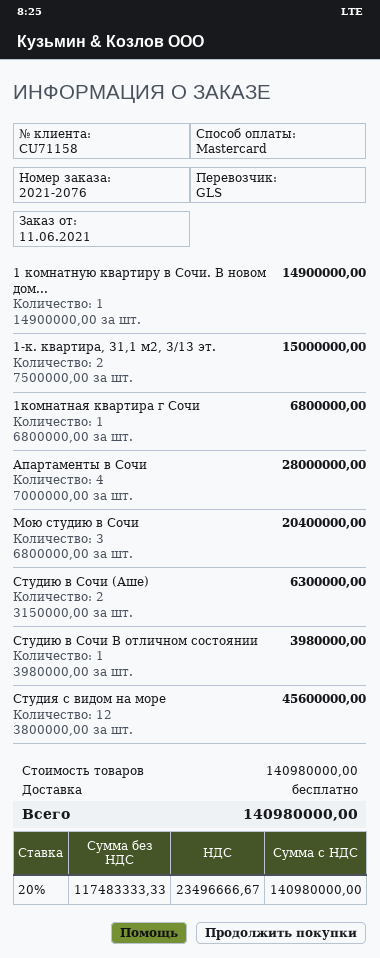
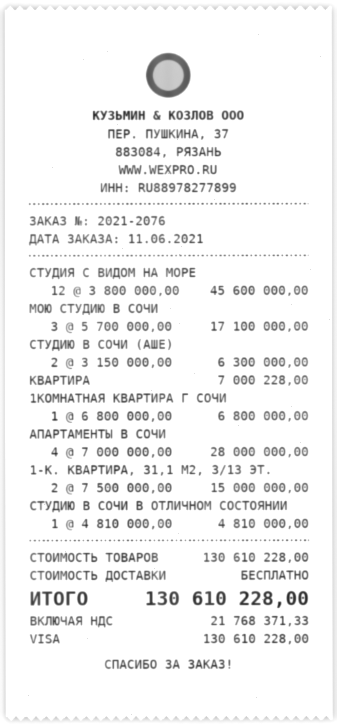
payment method: Mastercard -> Visa
1 комнатную квартиру в Сочи. В новом дом...: 1 x 14900000.00 = 14900000.00 -> none
Мою студию в Сочи: 3 x 6800000.00 = 20400000.00 -> 3 x 5700000.00 = 17100000.00
Студию в Сочи В отличном состоянии: 1 x 3980000.00 = 3980000.00 -> 1 x 4810000.00 = 4810000.00
КВАРТИРА: none -> 1 x 7000228.00 = 7000228.00
subtotal: 140980000.00 -> 130610228.00
tax: 23496666.67 -> 21768371.33
total: 140980000.00 -> 130610228.00

